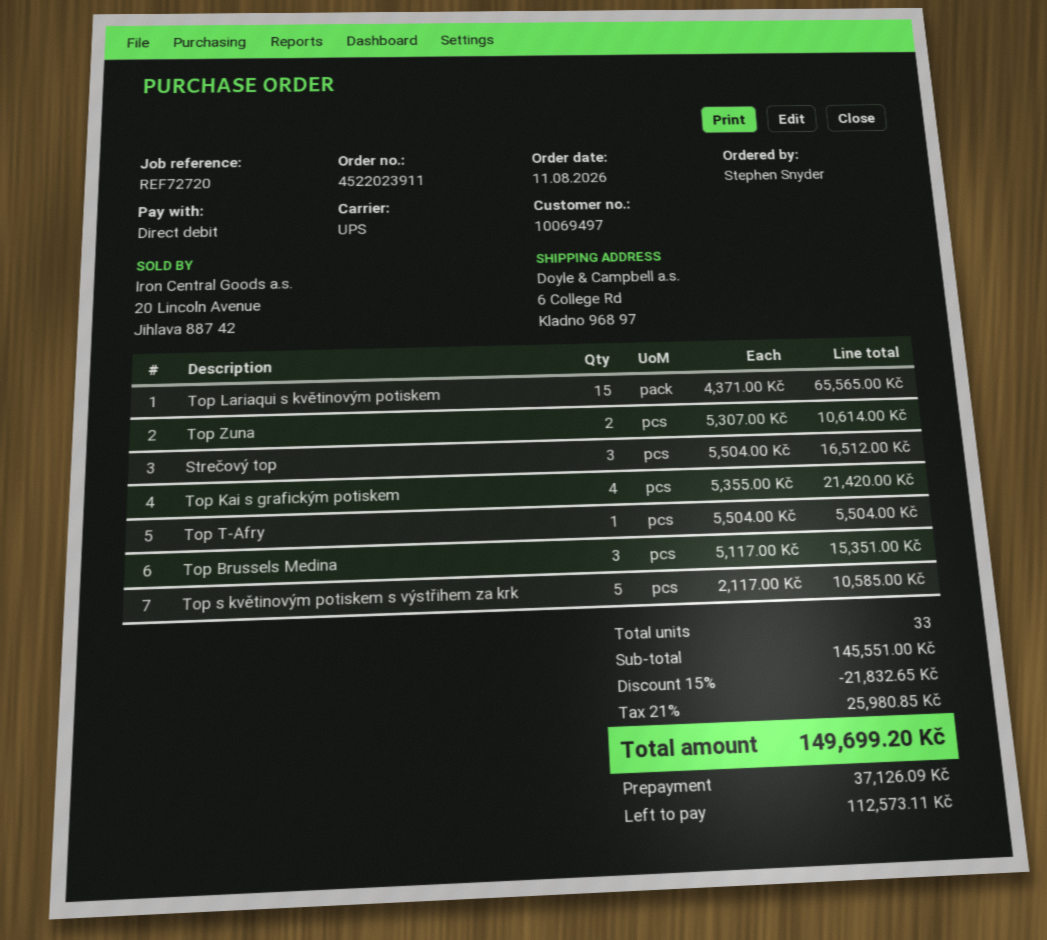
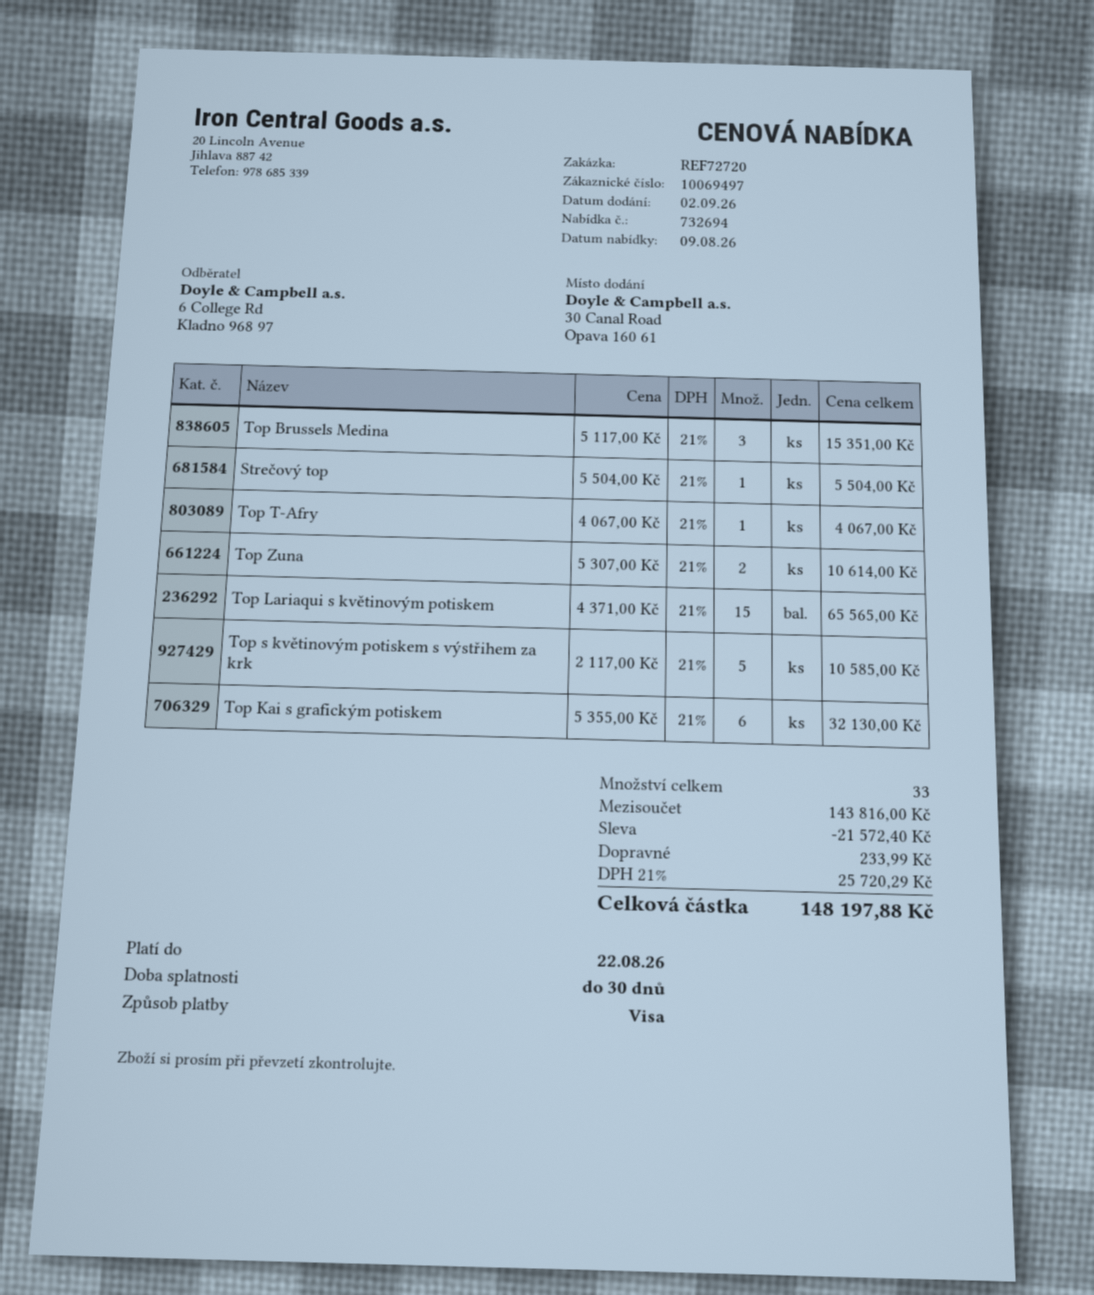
payment method: direct debit -> Visa
ship to: 6 College Rd, Kladno 968 97 -> 30 Canal Road, Opava 160 61
Strečový top: 3 x 5504.00 = 16512.00 -> 1 x 5504.00 = 5504.00
Top Kai s grafickým potiskem: 4 x 5355.00 = 21420.00 -> 6 x 5355.00 = 32130.00
Top T-Afry: 1 x 5504.00 = 5504.00 -> 1 x 4067.00 = 4067.00
subtotal: 145551.00 -> 143816.00
discount: 21832.65 -> 21572.40
shipping: none -> 233.99
tax: 21% = 25980.85 -> 21% = 25720.29
total: 149699.20 -> 148197.88

